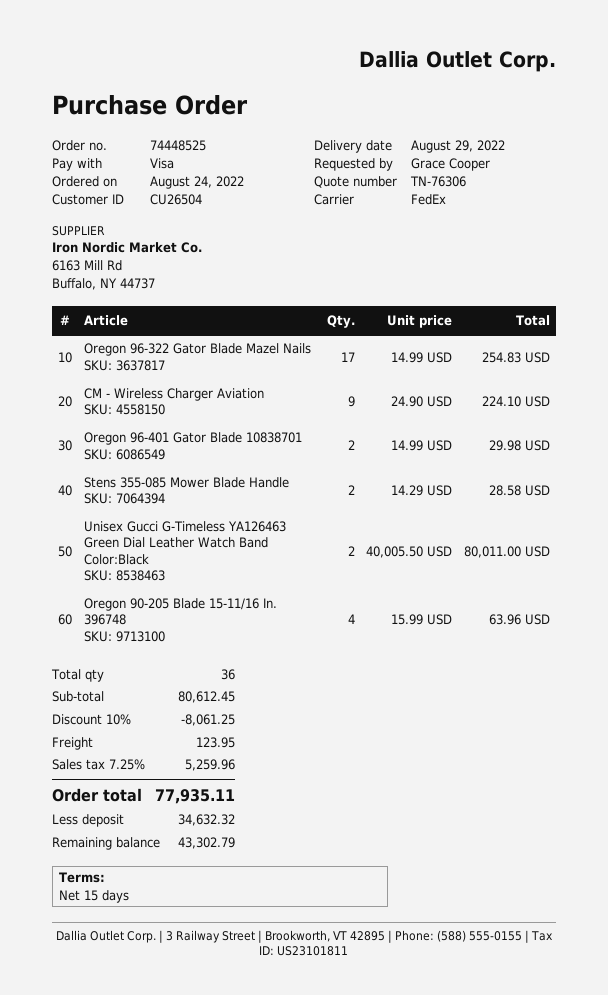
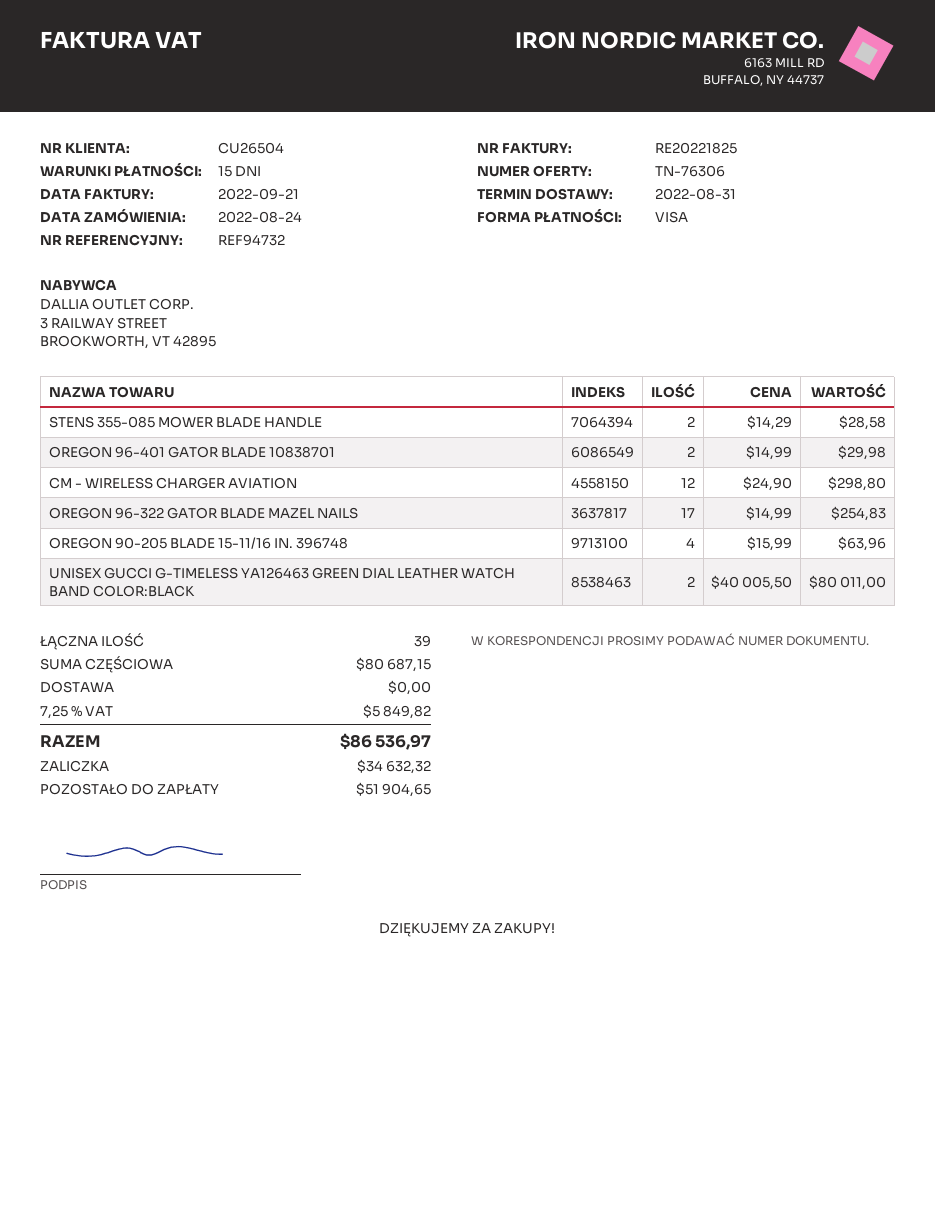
delivery date: 2022-08-29 -> 2022-08-31
CM - Wireless Charger Aviation: 9 x 24.90 = 224.10 -> 12 x 24.90 = 298.80
total quantity: 36 -> 39
subtotal: 80612.45 -> 80687.15
discount: 10% = 8061.25 -> none
shipping: 123.95 -> 0.00
tax: 7.25% = 5259.96 -> 7.25% = 5849.82
total: 77935.11 -> 86536.97
balance: 43302.79 -> 51904.65

